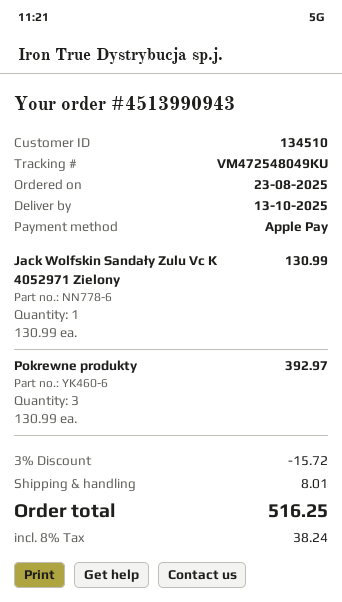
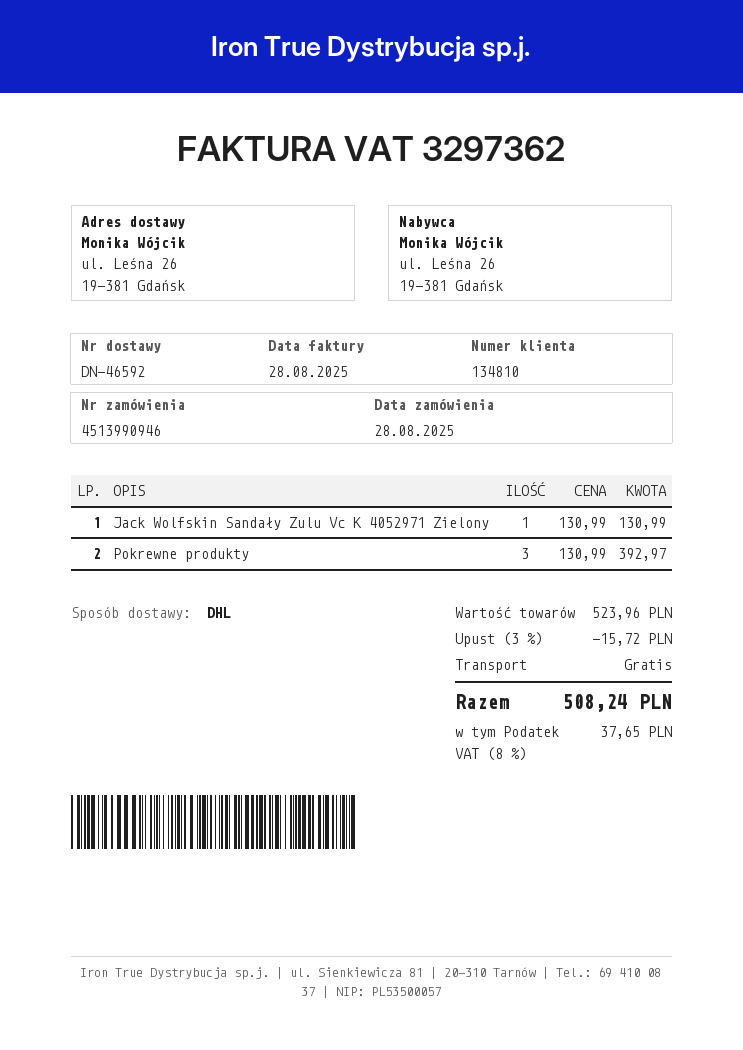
order number: 4513990943 -> 4513990946
order date: 2025-08-23 -> 2025-08-28
customer number: 134510 -> 134810
shipping: 8.01 -> 0.00
tax: 8% = 38.24 -> 8% = 37.65
total: 516.25 -> 508.24

